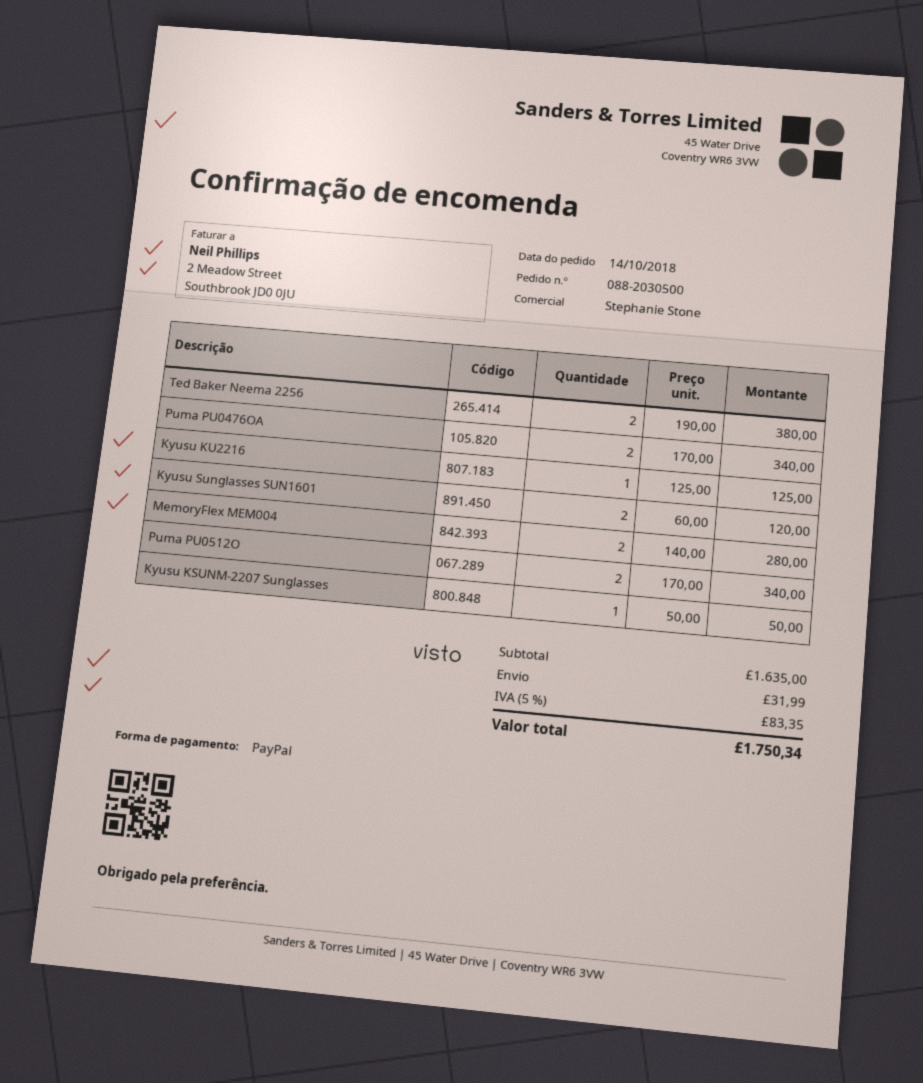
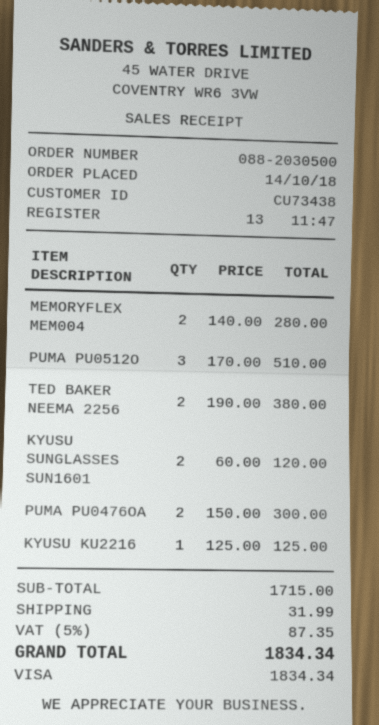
payment method: PayPal -> Visa
Puma PU0476OA: 2 x 170.00 = 340.00 -> 2 x 150.00 = 300.00
Puma PU0512O: 2 x 170.00 = 340.00 -> 3 x 170.00 = 510.00
Kyusu KSUNM-2207 Sunglasses: 1 x 50.00 = 50.00 -> none
subtotal: 1635.00 -> 1715.00
tax: 5% = 83.35 -> 5% = 87.35
total: 1750.34 -> 1834.34

